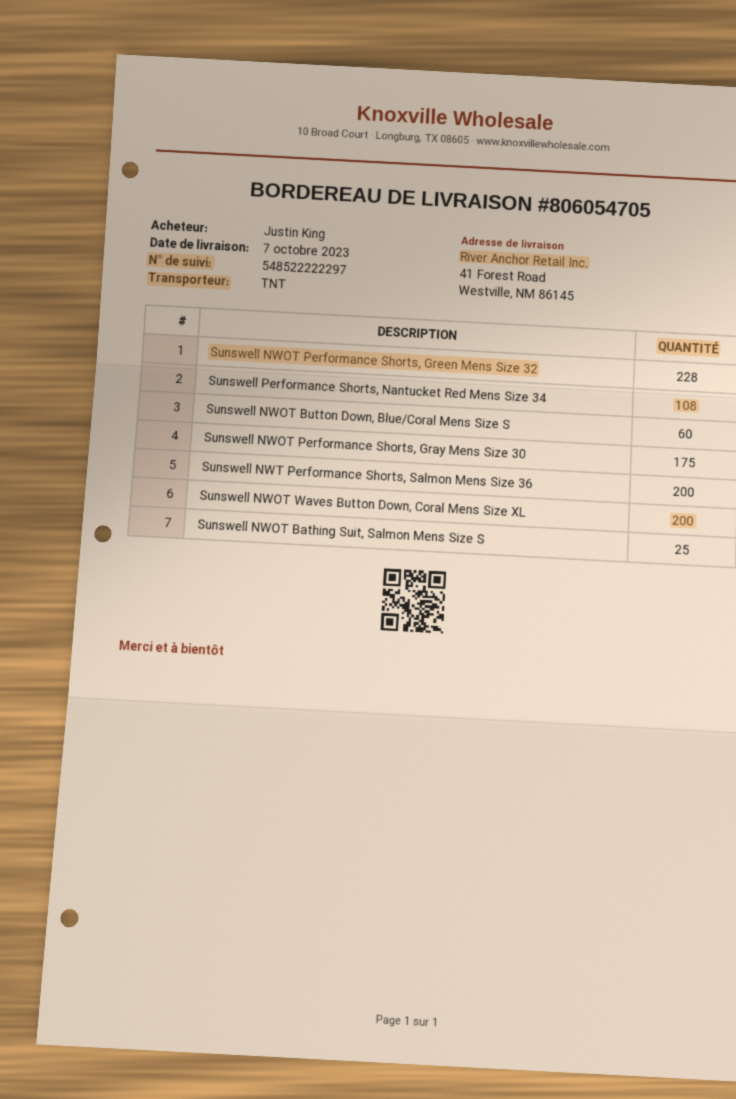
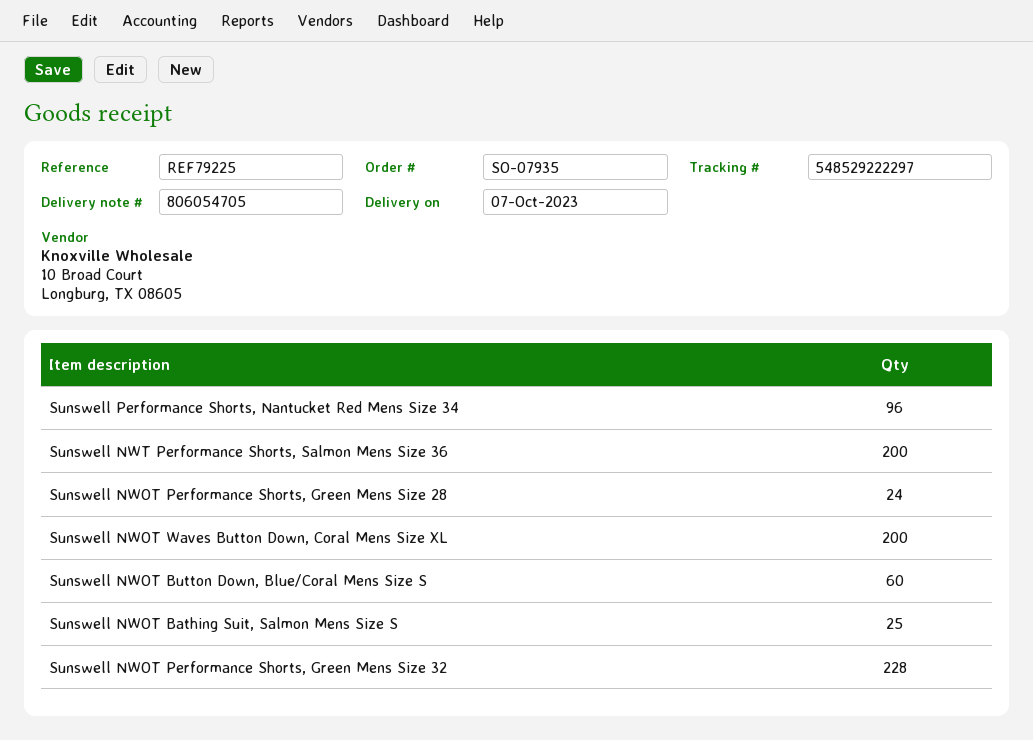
tracking number: 548522222297 -> 548529222297
Sunswell Performance Shorts, Nantucket Red Mens Size 34: 108 -> 96
Sunswell NWOT Performance Shorts, Gray Mens Size 30: 175 -> none
Sunswell NWOT Performance Shorts, Green Mens Size 28: none -> 24

